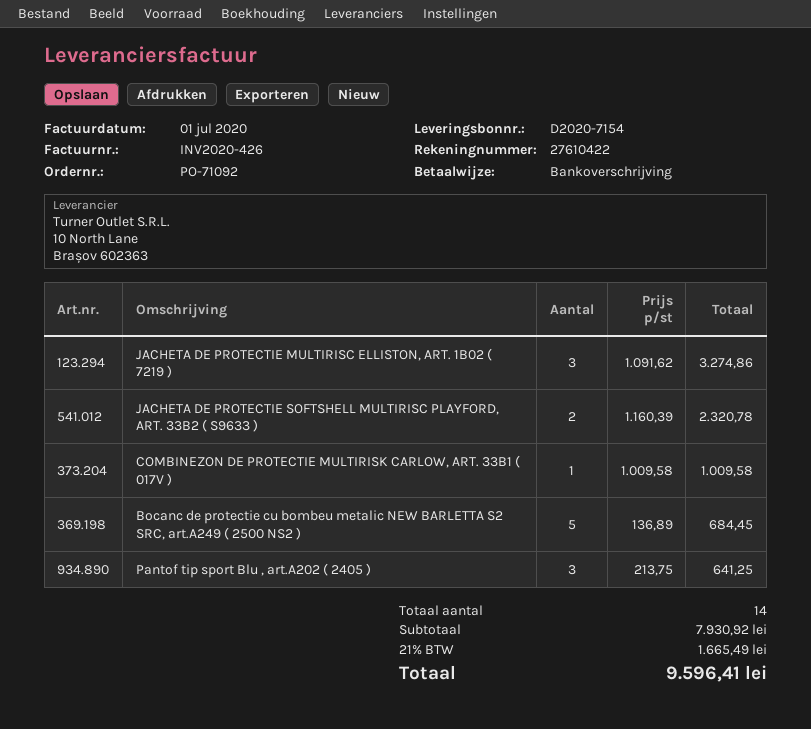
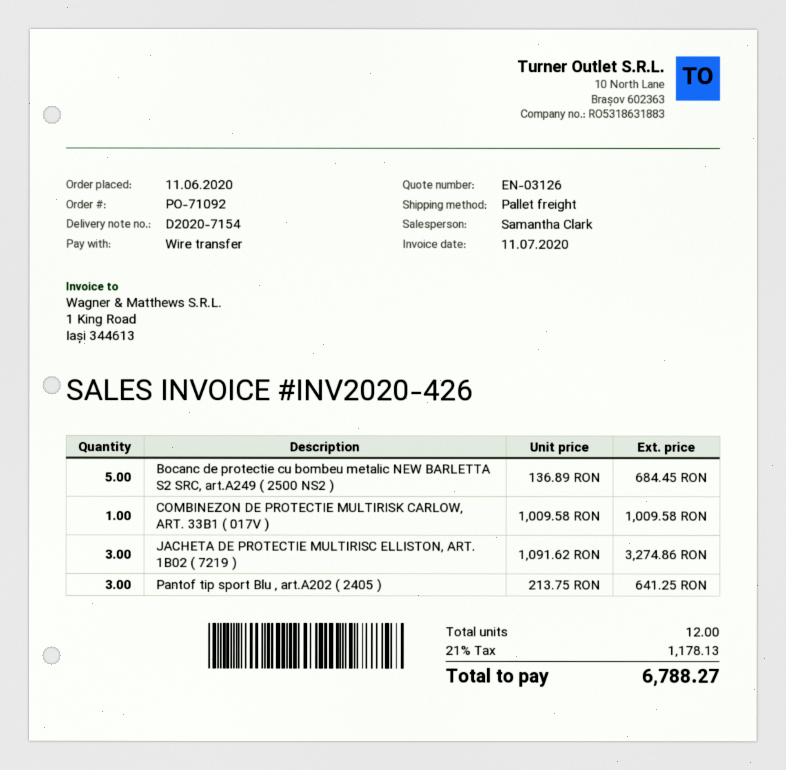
invoice date: 2020-07-01 -> 2020-07-11
JACHETA DE PROTECTIE SOFTSHELL MULTIRISC PLAYFORD, ART. 33B2 ( S9633 ): 2 x 1160.39 = 2320.78 -> none
total quantity: 14 -> 12
tax: 21% = 1665.49 -> 21% = 1178.13
total: 9596.41 -> 6788.27

